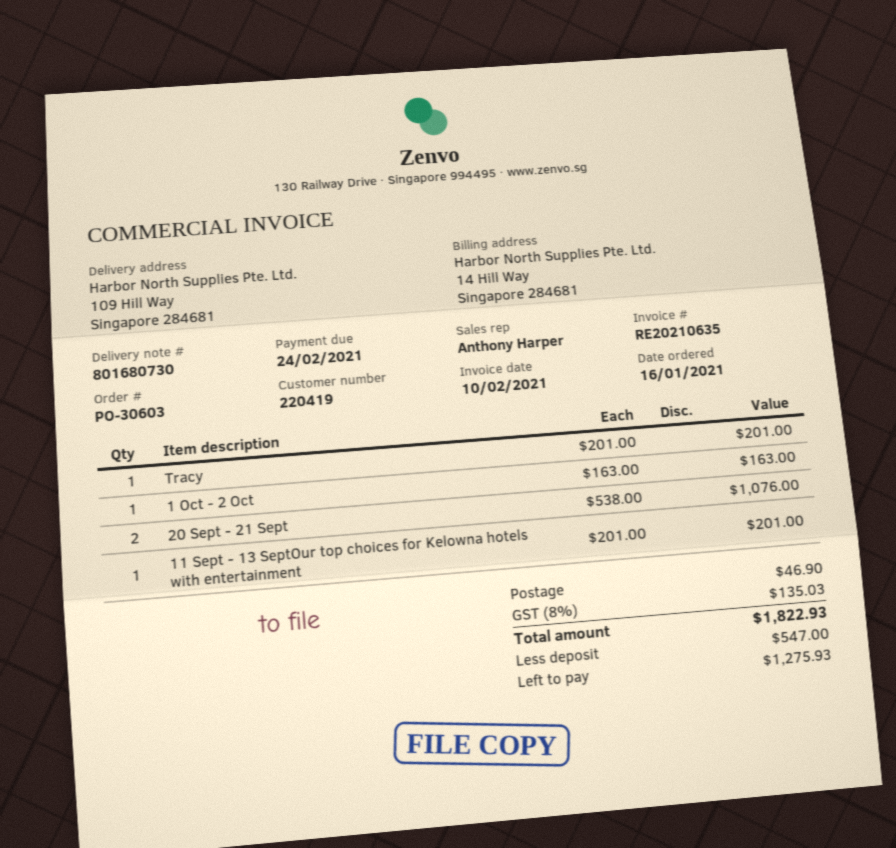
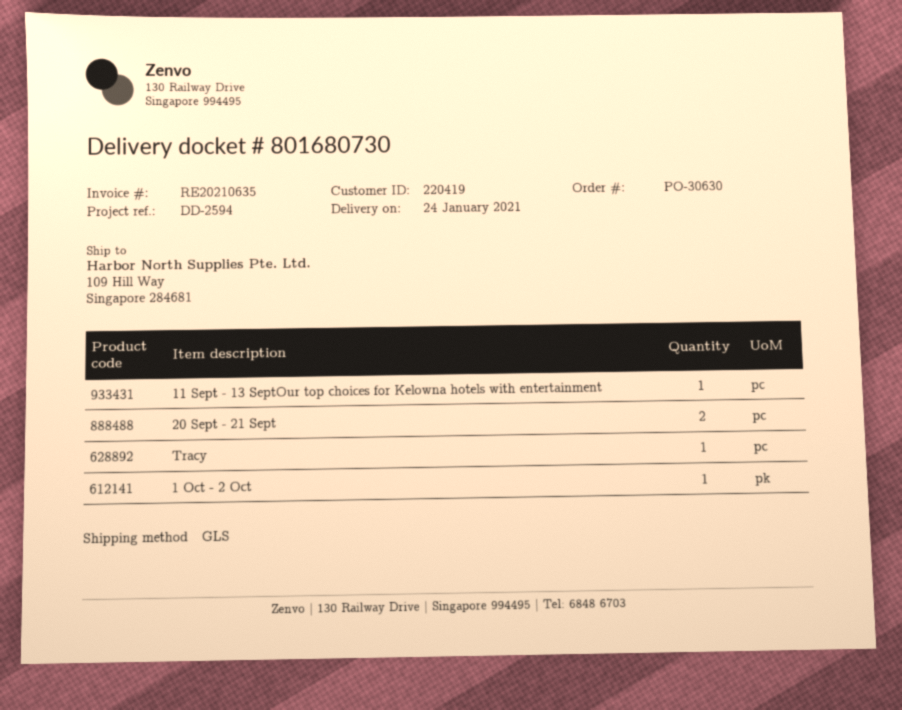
order number: PO-30603 -> PO-30630

